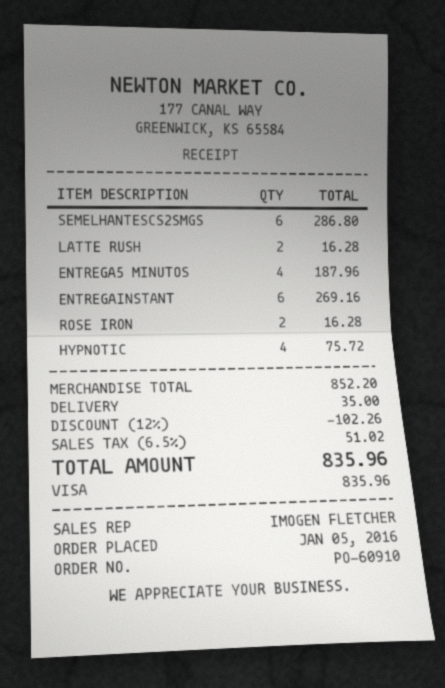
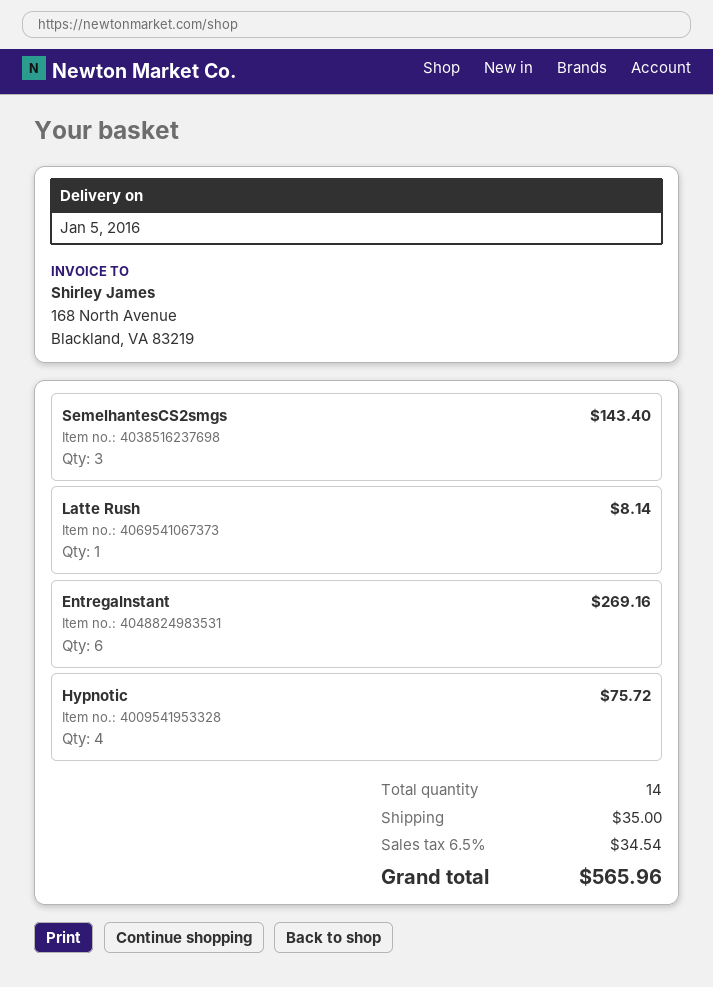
SEMELHANTESCS2SMGS: 6 for 286.80 -> 3 for 143.40
LATTE RUSH: 2 for 16.28 -> 1 for 8.14
ENTREGA5 MINUTOS: 4 for 187.96 -> none
ROSE IRON: 2 for 16.28 -> none
discount: 12% = 102.26 -> none
tax: 6.5% = 51.02 -> 6.5% = 34.54
total: 835.96 -> 565.96

